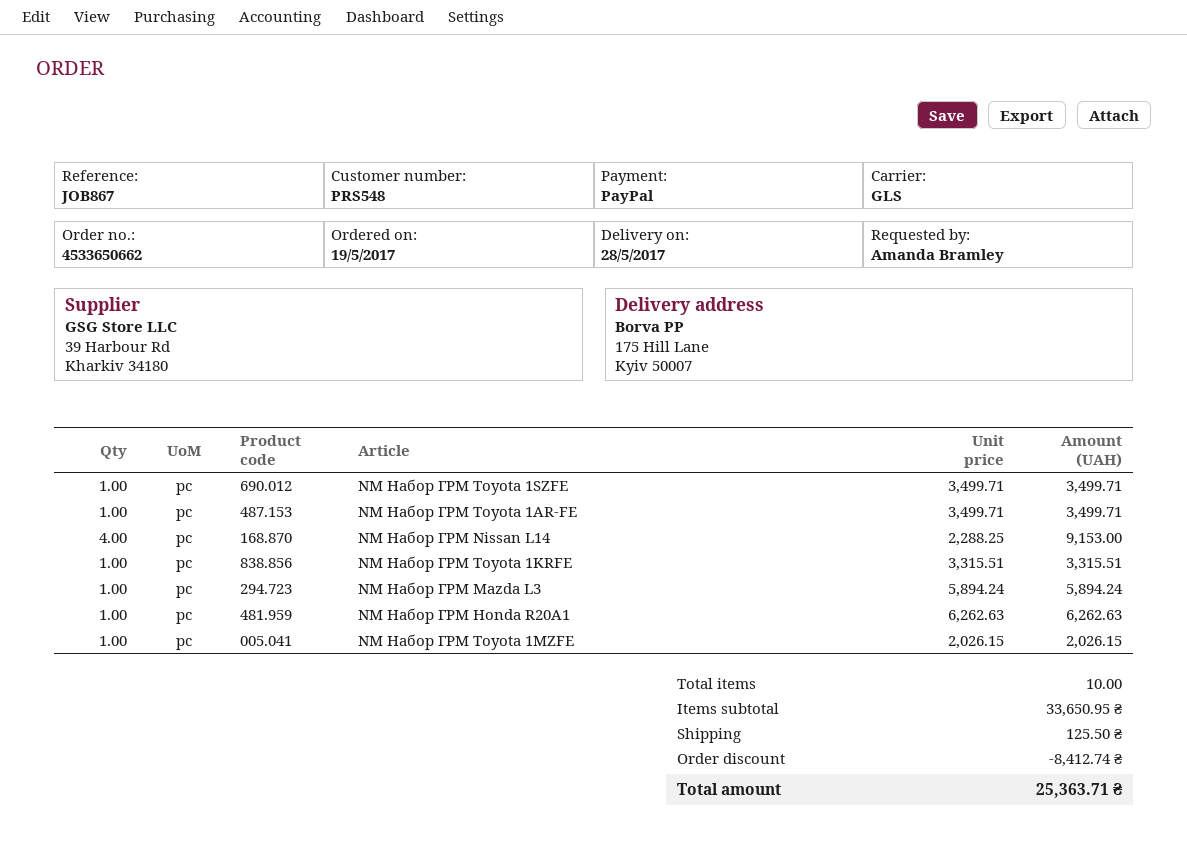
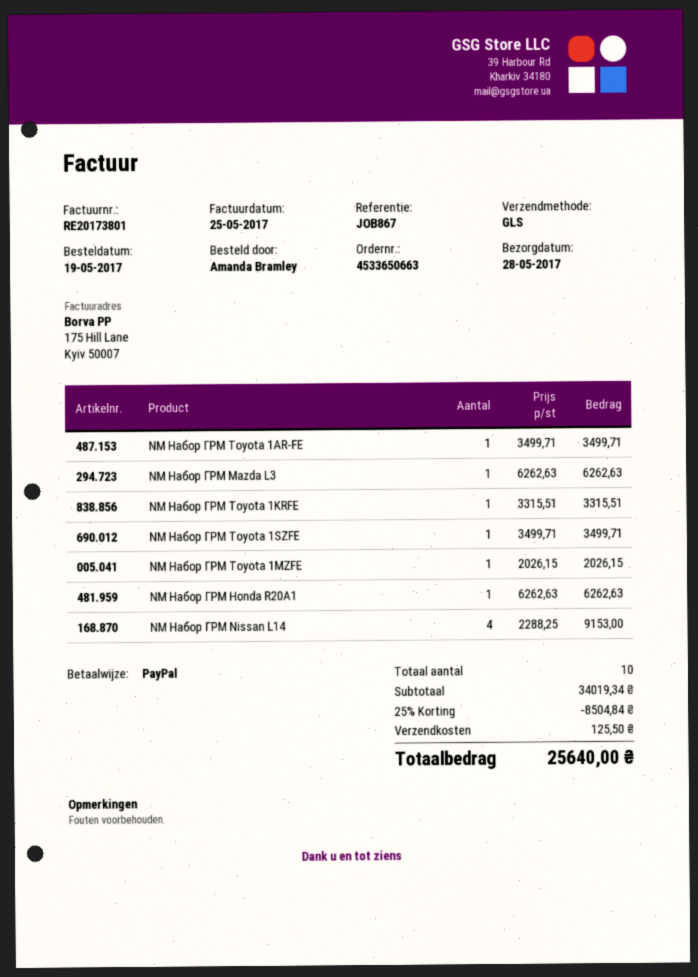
order number: 4533650662 -> 4533650663
NM Набор ГРМ Mazda L3: 1 x 5894.24 = 5894.24 -> 1 x 6262.63 = 6262.63
subtotal: 33650.95 -> 34019.34
discount: 8412.74 -> 8504.84
total: 25363.71 -> 25640.00

